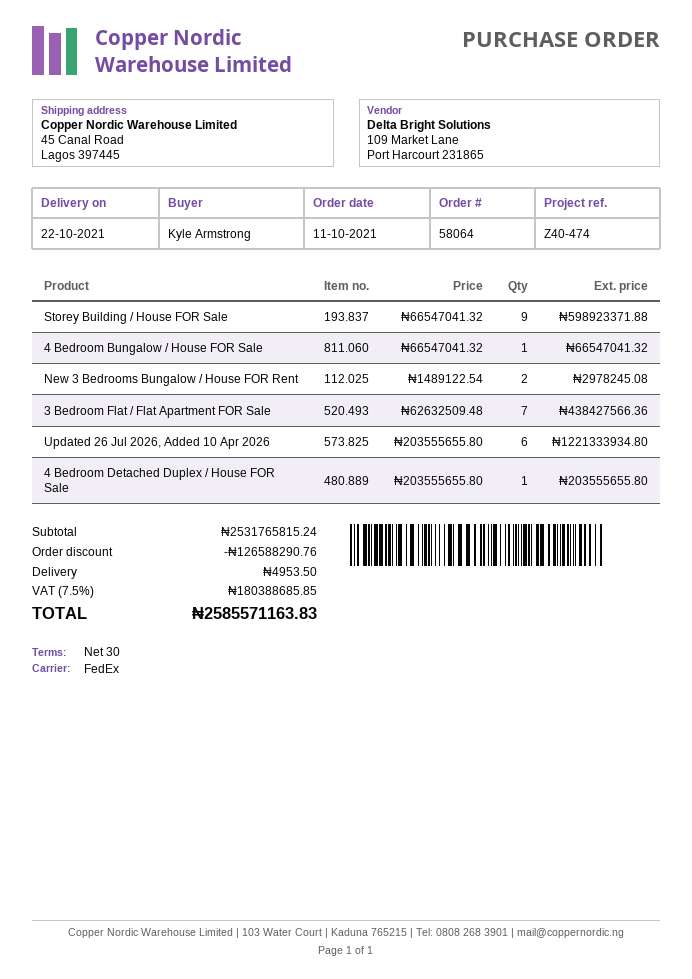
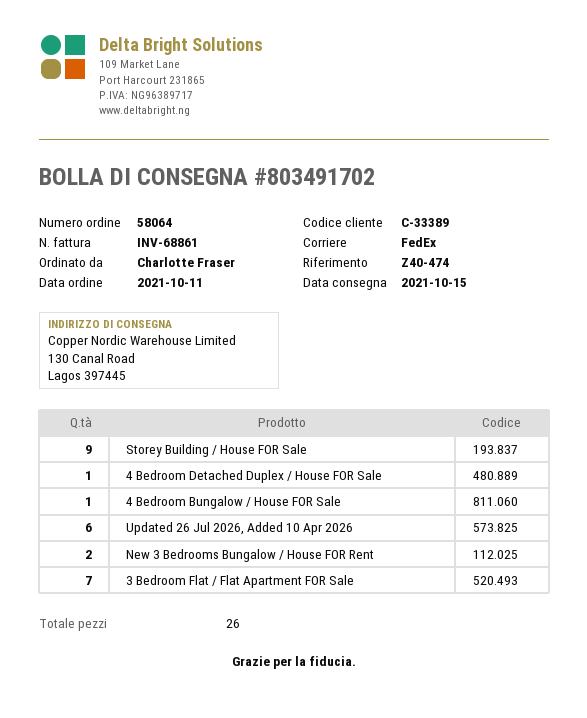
delivery date: 2021-10-22 -> 2021-10-15
ordered by: Kyle Armstrong -> Charlotte Fraser
ship to: 45 Canal Road, Lagos 397445 -> 130 Canal Road, Lagos 397445

